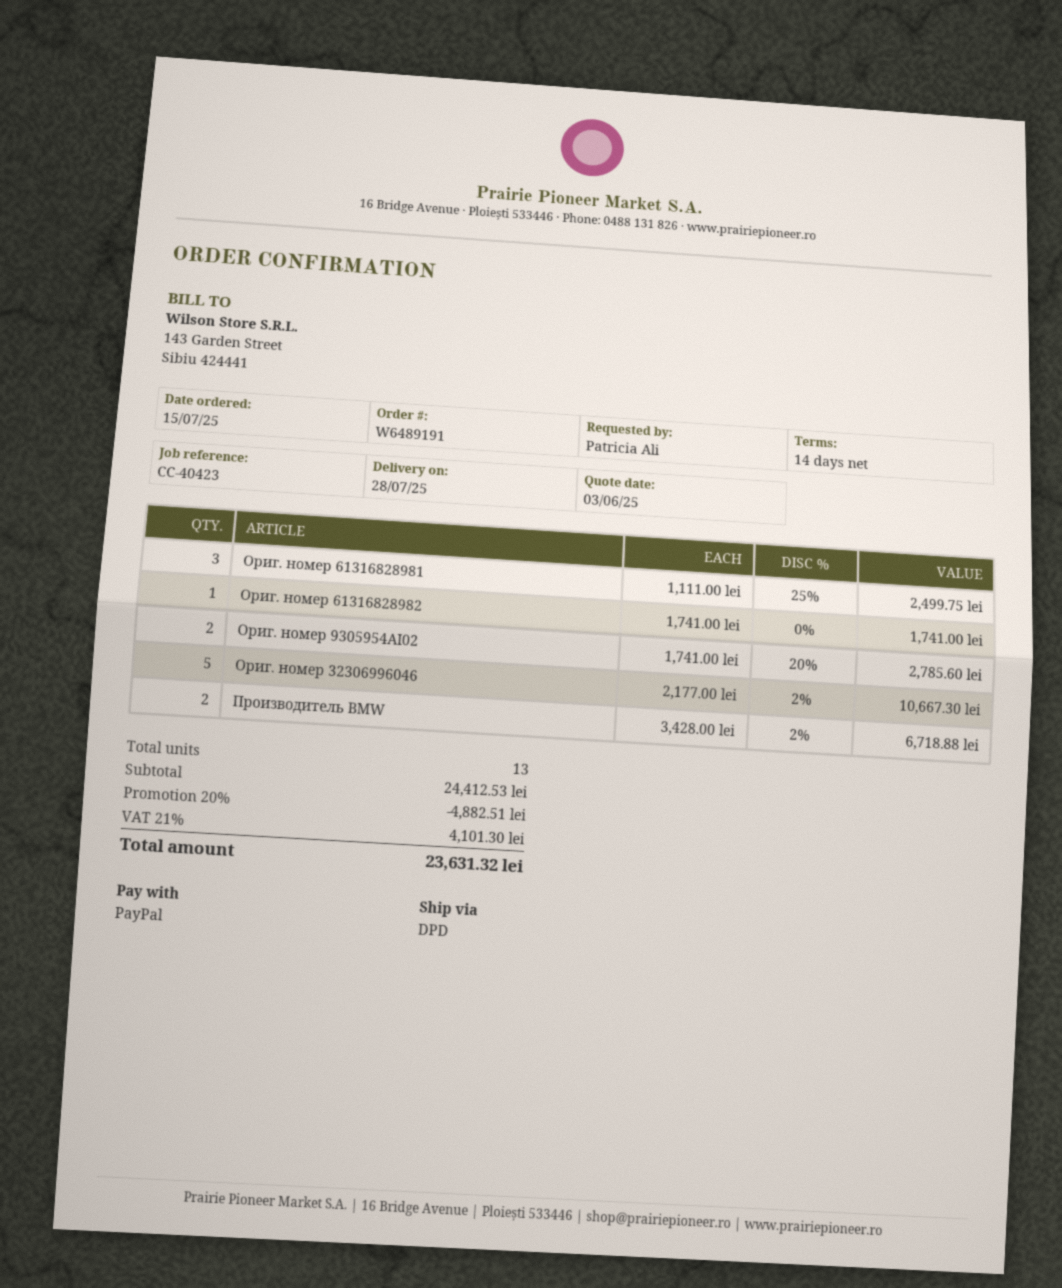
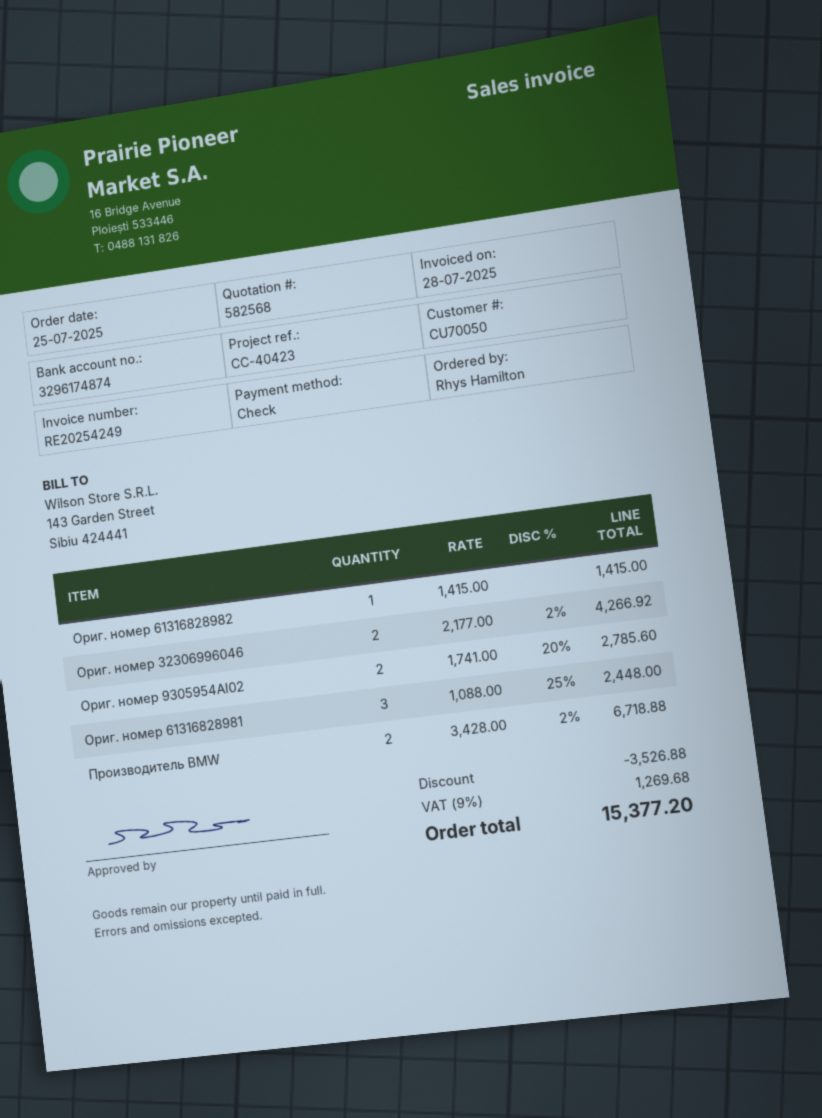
order date: 2025-07-15 -> 2025-07-25
ordered by: Patricia Ali -> Rhys Hamilton
payment method: PayPal -> cheque
Ориг. номер 61316828981: 3 x 1111.00 - 25% = 2499.75 -> 3 x 1088.00 - 25% = 2448.00
Ориг. номер 61316828982: 1 x 1741.00 = 1741.00 -> 1 x 1415.00 = 1415.00
Ориг. номер 32306996046: 5 x 2177.00 - 2% = 10667.30 -> 2 x 2177.00 - 2% = 4266.92
discount: 4882.51 -> 3526.88
tax: 21% = 4101.30 -> 9% = 1269.68
total: 23631.32 -> 15377.20

